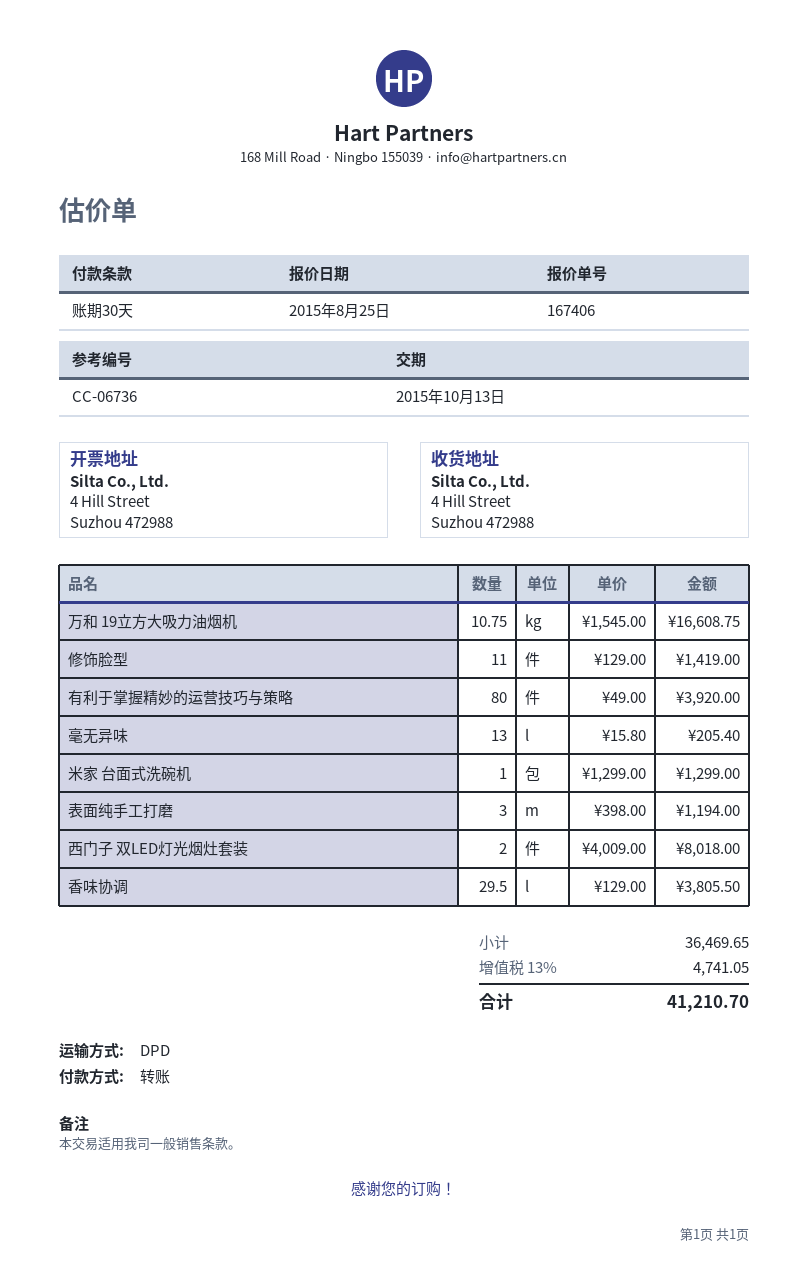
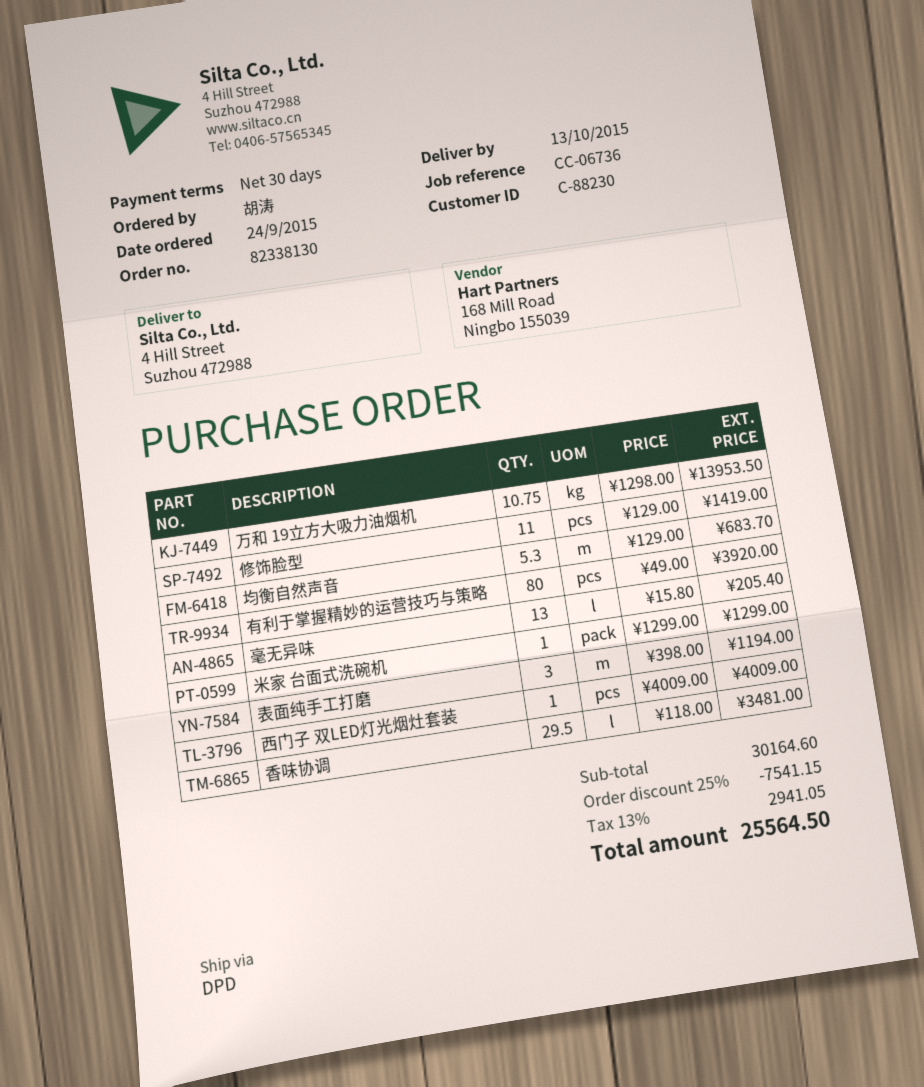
万和 19立方大吸力油烟机: 10.75 x 1545.00 = 16608.75 -> 10.75 x 1298.00 = 13953.50
西门子 双LED灯光烟灶套装: 2 x 4009.00 = 8018.00 -> 1 x 4009.00 = 4009.00
香味协调: 29.5 x 129.00 = 3805.50 -> 29.5 x 118.00 = 3481.00
均衡自然声音: none -> 5.3 x 129.00 = 683.70
subtotal: 36469.65 -> 30164.60
discount: none -> 25% = 7541.15
tax: 13% = 4741.05 -> 13% = 2941.05
total: 41210.70 -> 25564.50

